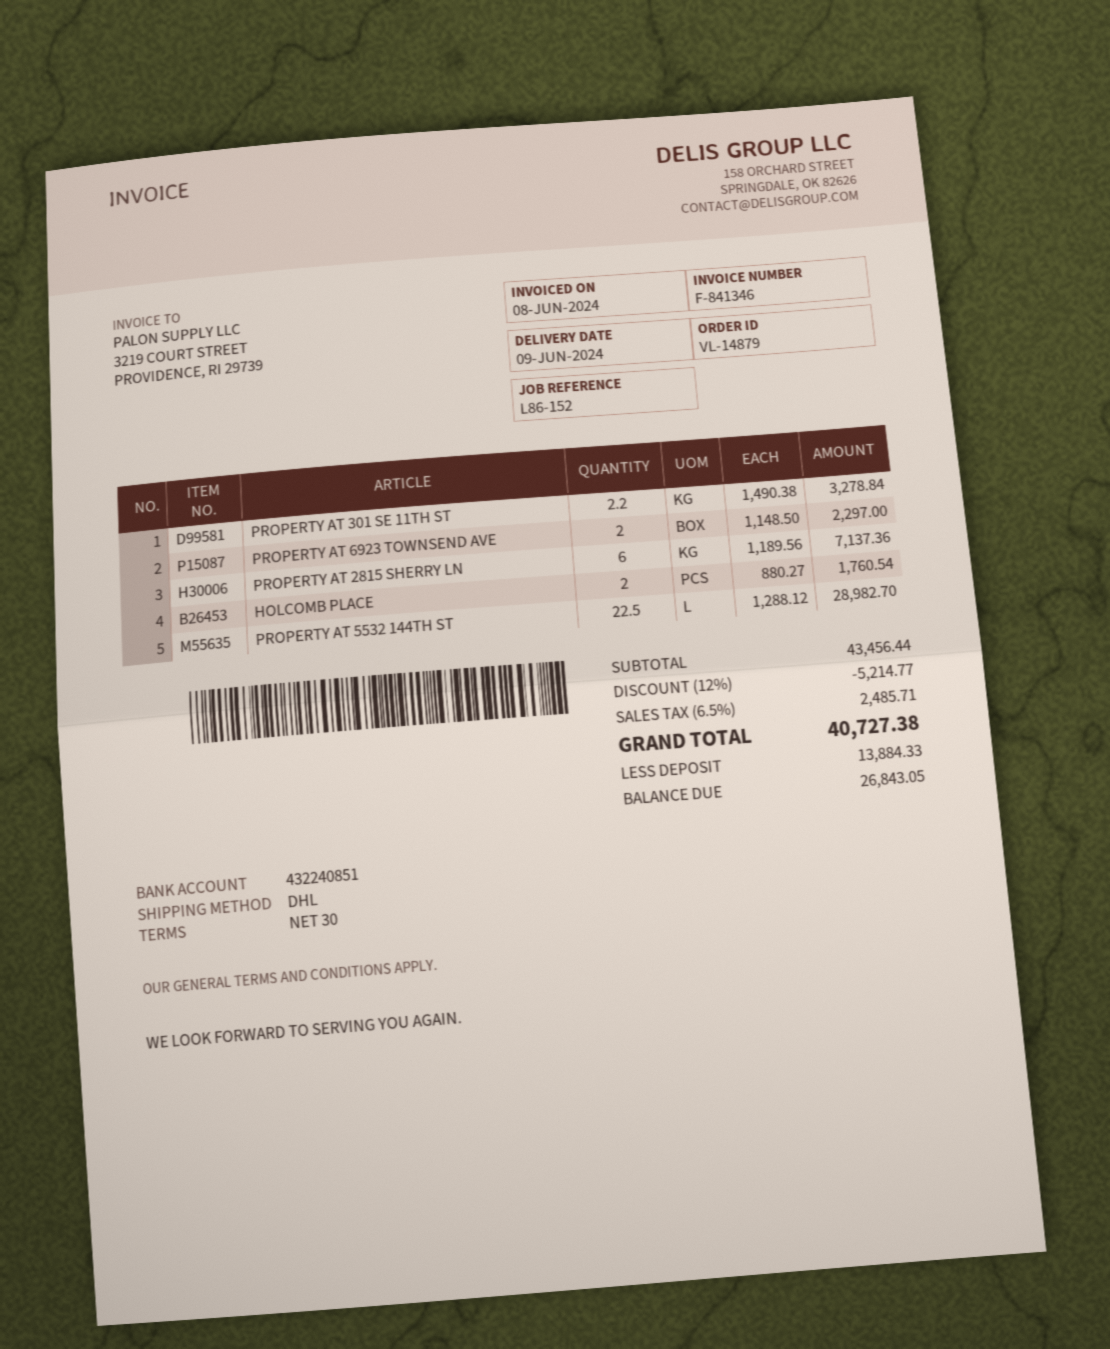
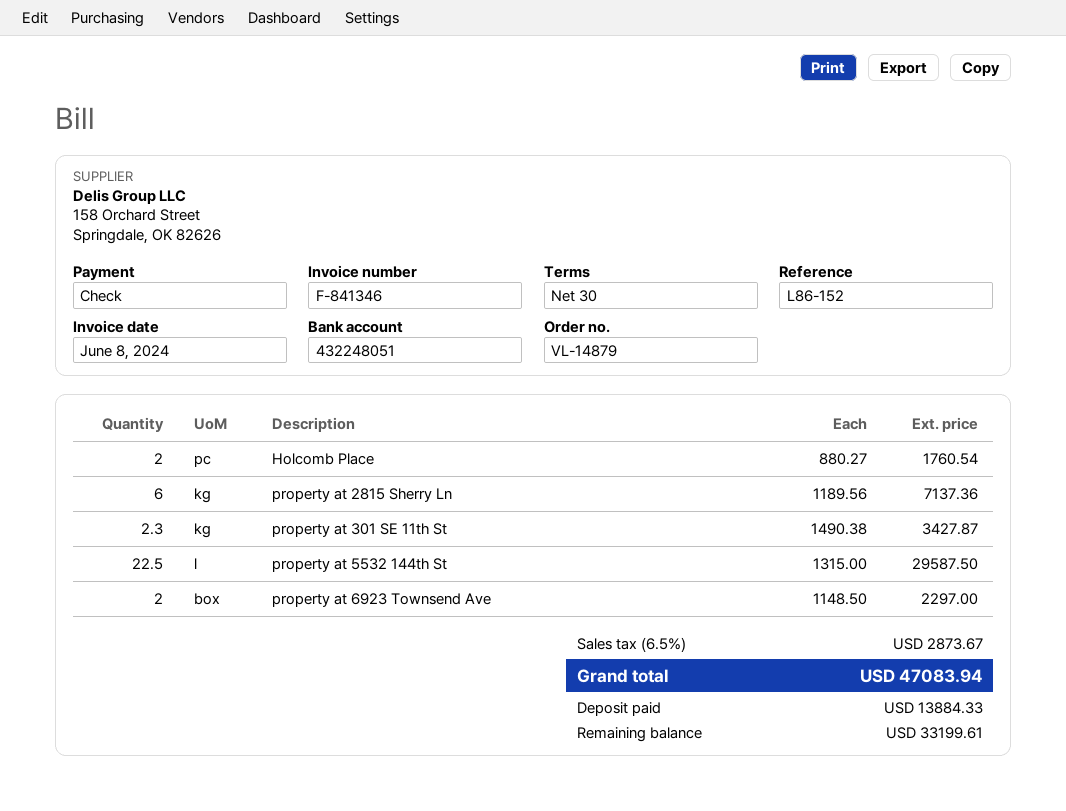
bank account: 432240851 -> 432248051
PROPERTY AT 301 SE 11TH ST: 2.2 x 1490.38 = 3278.84 -> 2.3 x 1490.38 = 3427.87
PROPERTY AT 5532 144TH ST: 22.5 x 1288.12 = 28982.70 -> 22.5 x 1315.00 = 29587.50
discount: 12% = 5214.77 -> none
tax: 6.5% = 2485.71 -> 6.5% = 2873.67
total: 40727.38 -> 47083.94
balance: 26843.05 -> 33199.61

